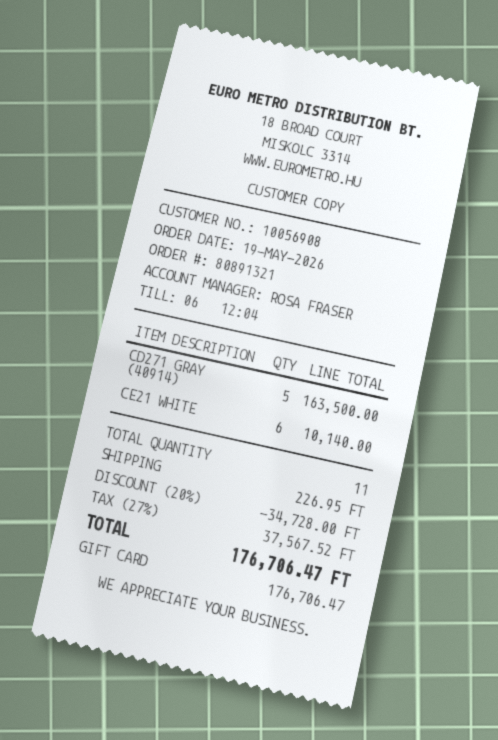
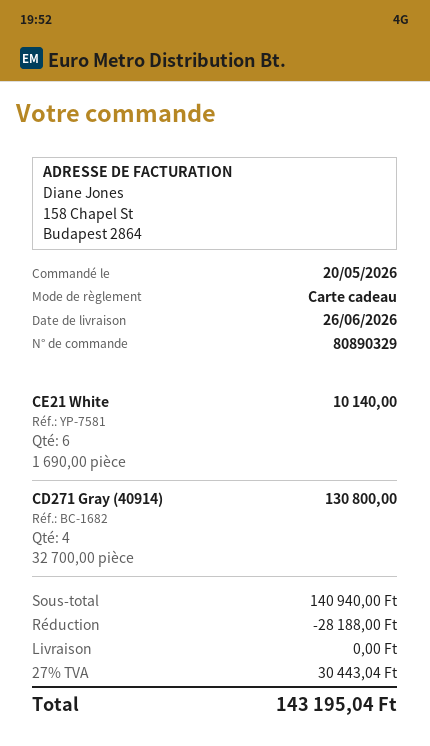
order number: 80891321 -> 80890329
order date: 2026-05-19 -> 2026-05-20
CD271 GRAY (40914): 5 for 163500.00 -> 4 for 130800.00
discount: 34728.00 -> 28188.00
shipping: 226.95 -> 0.00
tax: 27% = 37567.52 -> 27% = 30443.04
total: 176706.47 -> 143195.04

